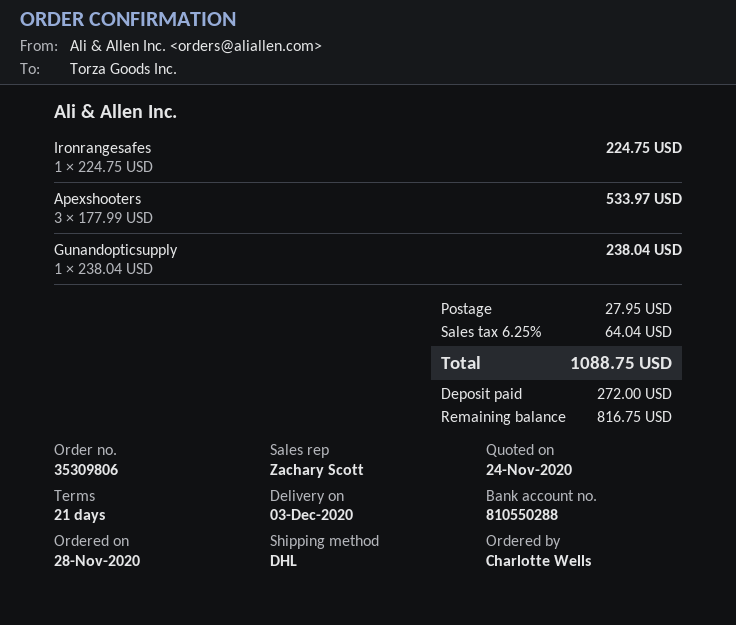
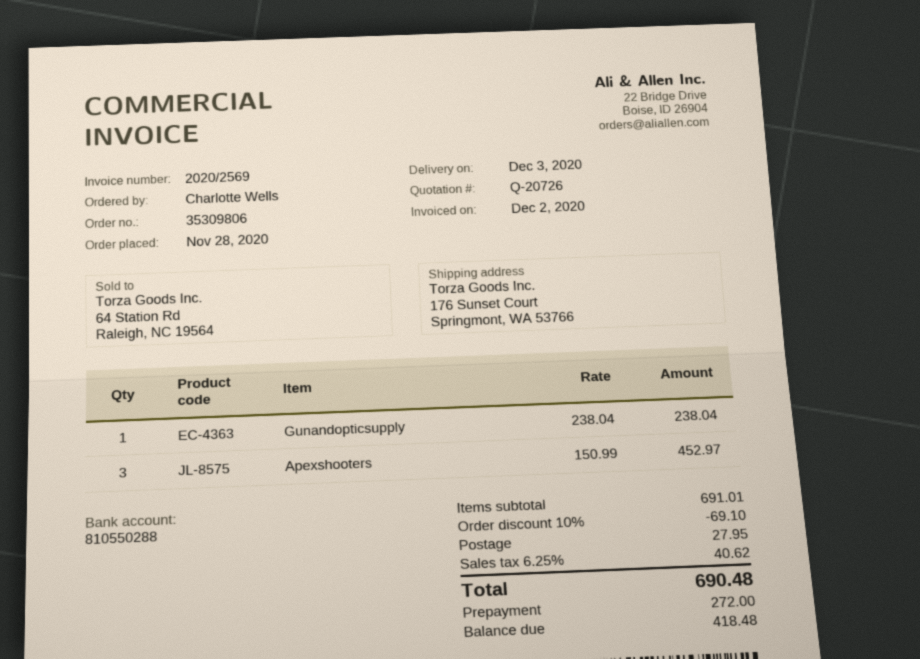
Ironrangesafes: 1 x 224.75 = 224.75 -> none
Apexshooters: 3 x 177.99 = 533.97 -> 3 x 150.99 = 452.97
discount: none -> 10% = 69.10
tax: 6.25% = 64.04 -> 6.25% = 40.62
total: 1088.75 -> 690.48
balance: 816.75 -> 418.48

